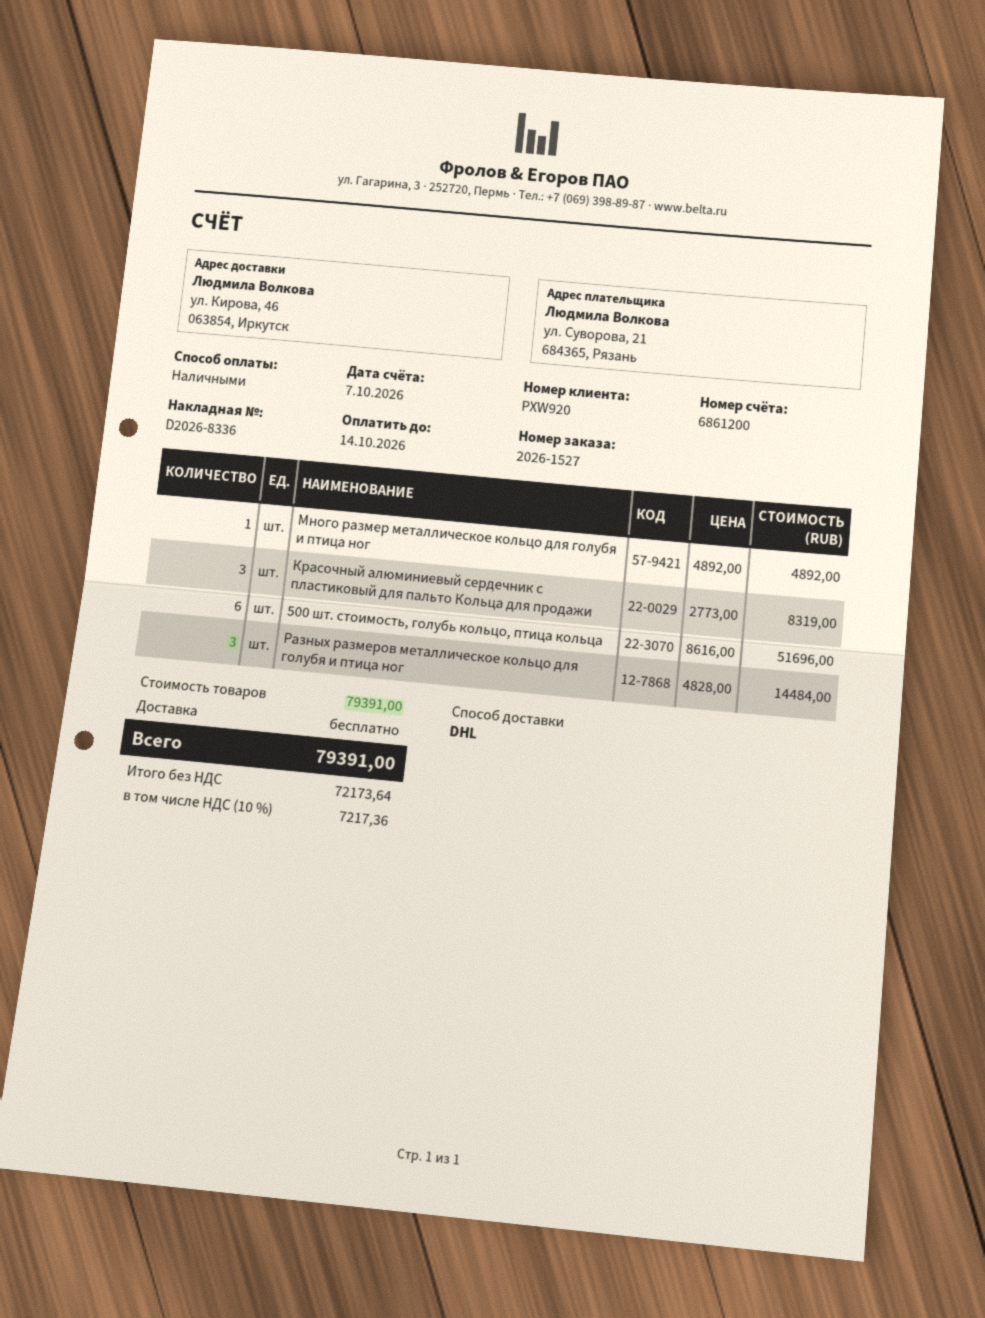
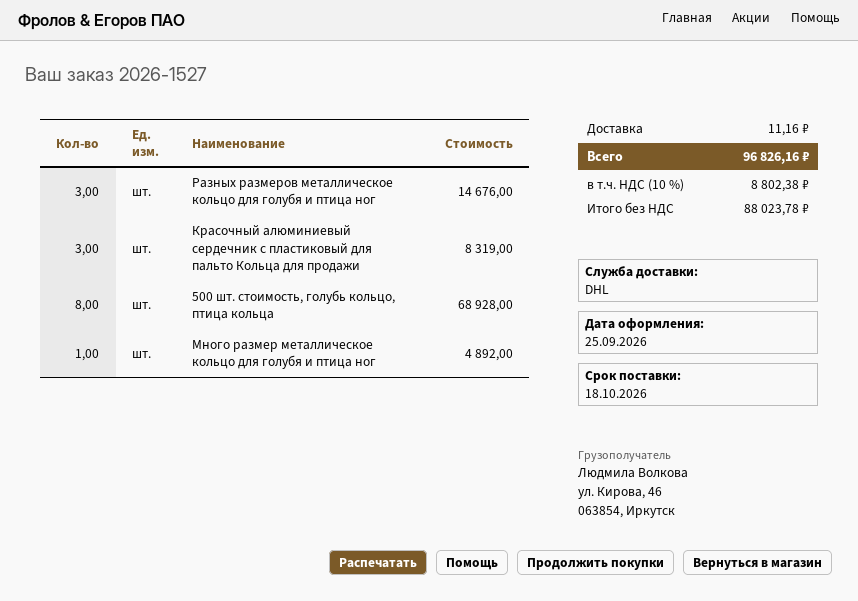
500 шт. стоимость, голубь кольцо, птица кольца: 6 for 51696.00 -> 8 for 68928.00
Разных размеров металлическое кольцо для голубя и птица ног: 3 for 14484.00 -> 3 for 14676.00
shipping: 0.00 -> 11.16
net: 72173.64 -> 88023.78
tax: 10% = 7217.36 -> 10% = 8802.38
total: 79391.00 -> 96826.16

